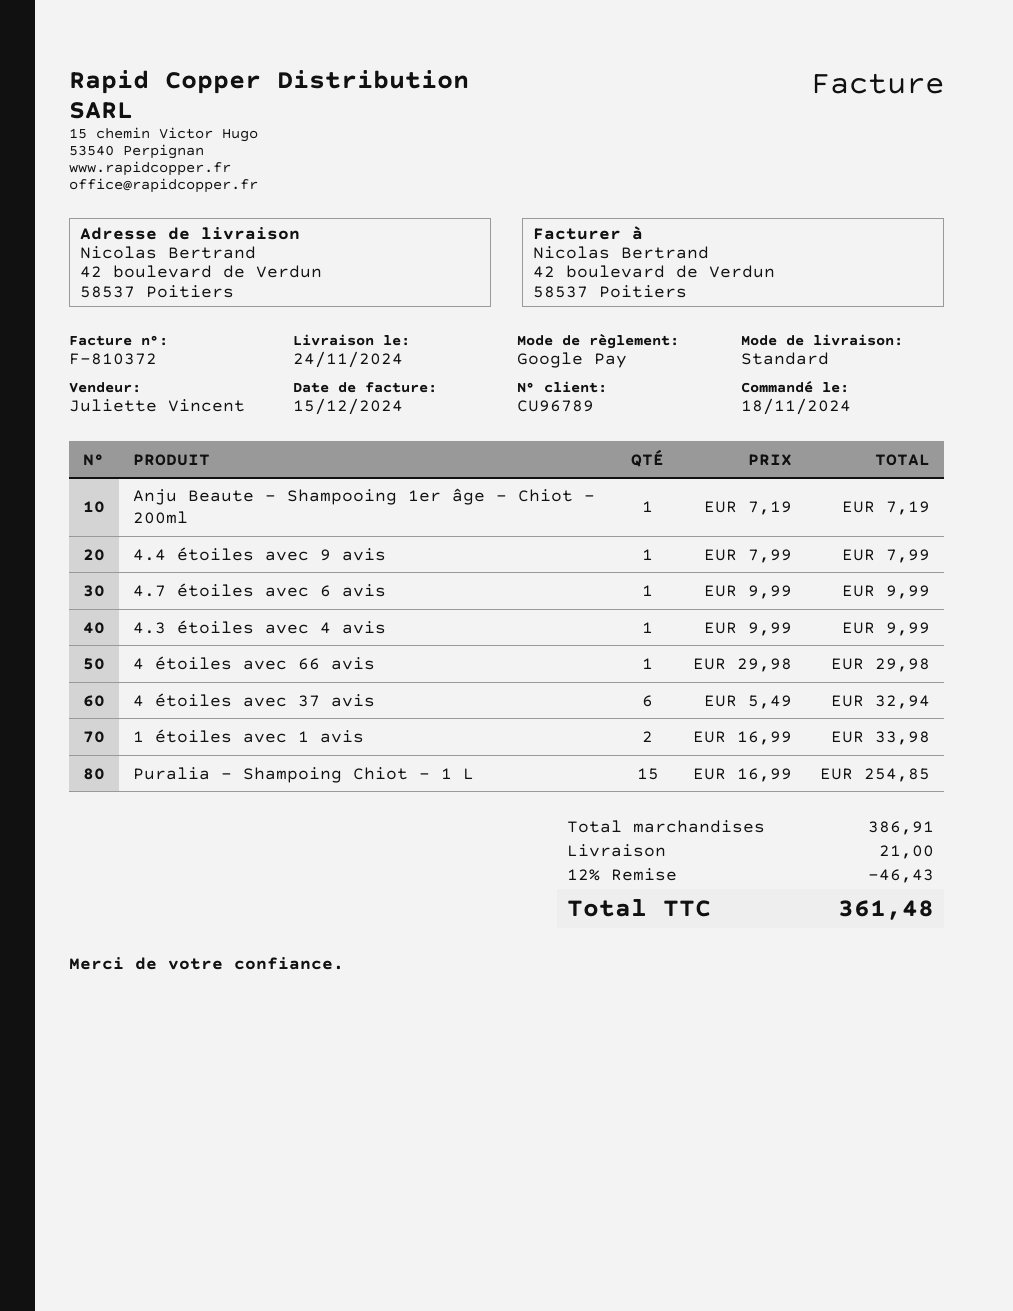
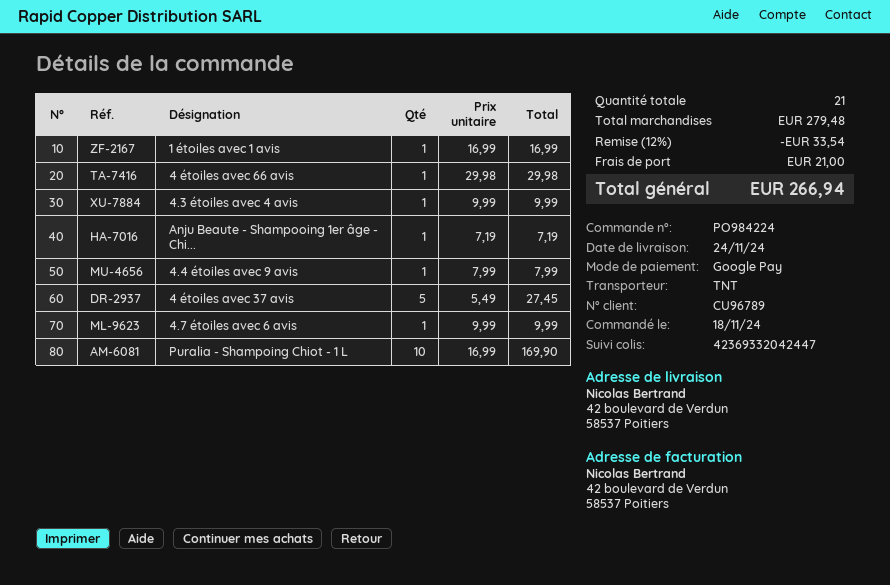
shipping method: standard -> TNT
4 étoiles avec 37 avis: 6 x 5.49 = 32.94 -> 5 x 5.49 = 27.45
1 étoiles avec 1 avis: 2 x 16.99 = 33.98 -> 1 x 16.99 = 16.99
Puralia - Shampoing Chiot - 1 L: 15 x 16.99 = 254.85 -> 10 x 16.99 = 169.90
subtotal: 386.91 -> 279.48
discount: 12% = 46.43 -> 12% = 33.54
total: 361.48 -> 266.94

